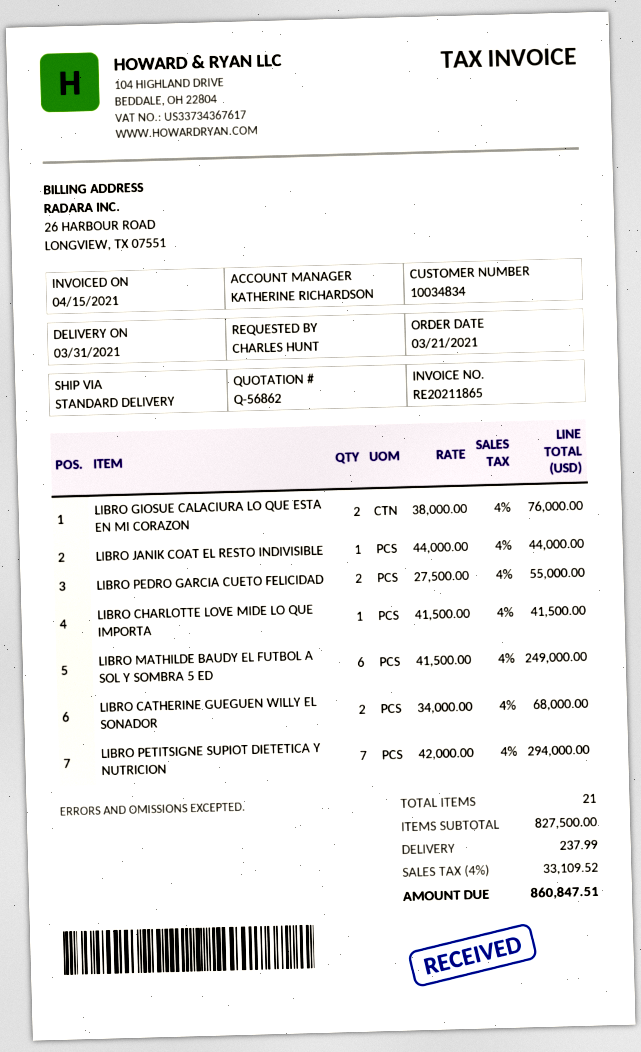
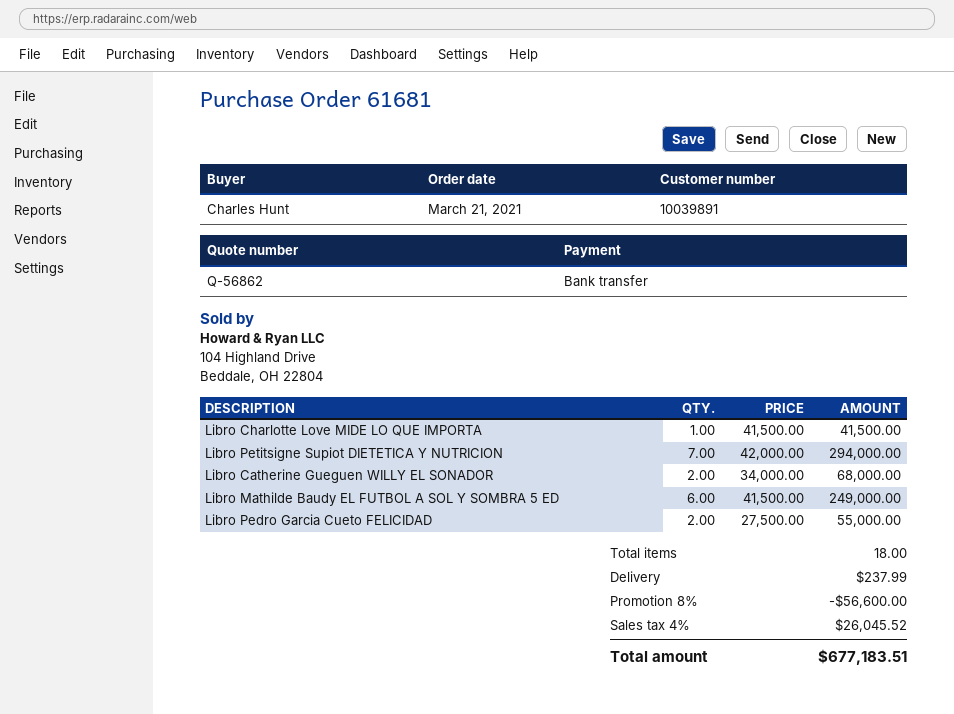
customer number: 10034834 -> 10039891
LIBRO GIOSUE CALACIURA LO QUE ESTA EN MI CORAZON: 2 x 38000.00 = 76000.00 -> none
LIBRO JANIK COAT EL RESTO INDIVISIBLE: 1 x 44000.00 = 44000.00 -> none
total quantity: 21 -> 18
discount: none -> 8% = 56600.00
tax: 4% = 33109.52 -> 4% = 26045.52
total: 860847.51 -> 677183.51

